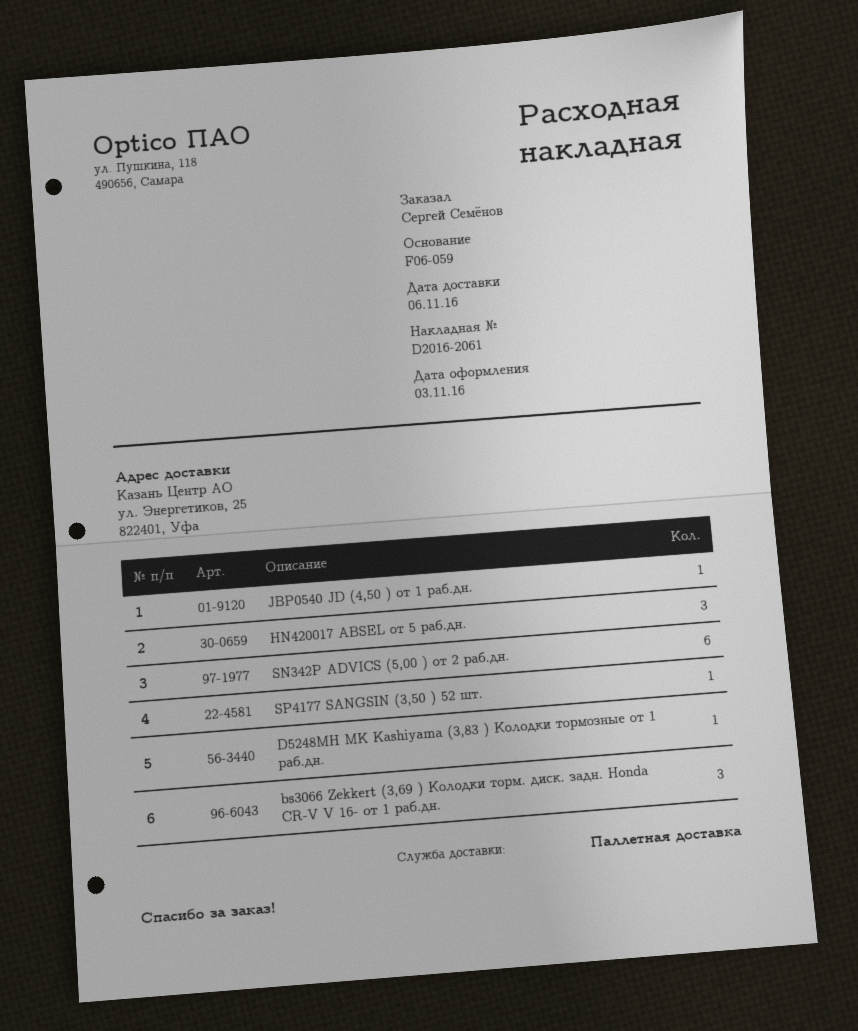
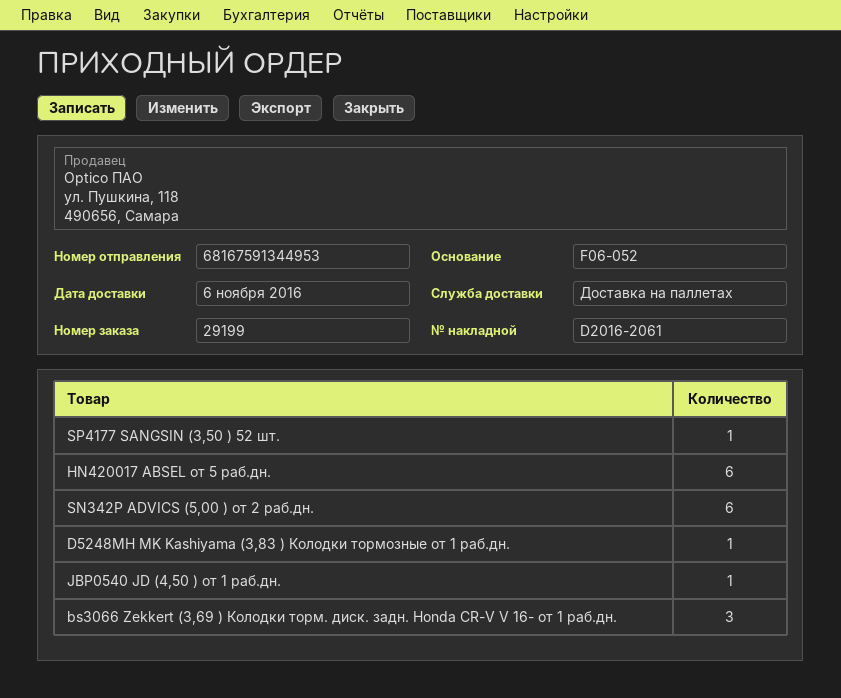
reference: F06-059 -> F06-052
HN420017 ABSEL от 5 раб.дн.: 3 -> 6

